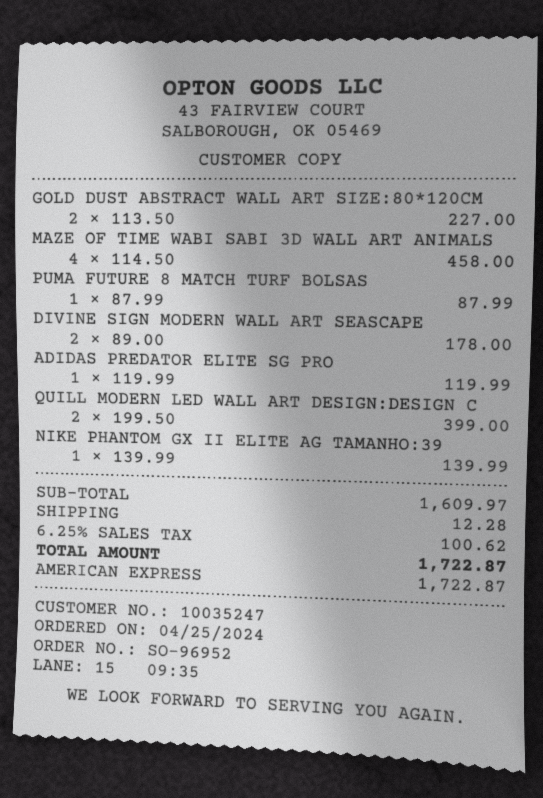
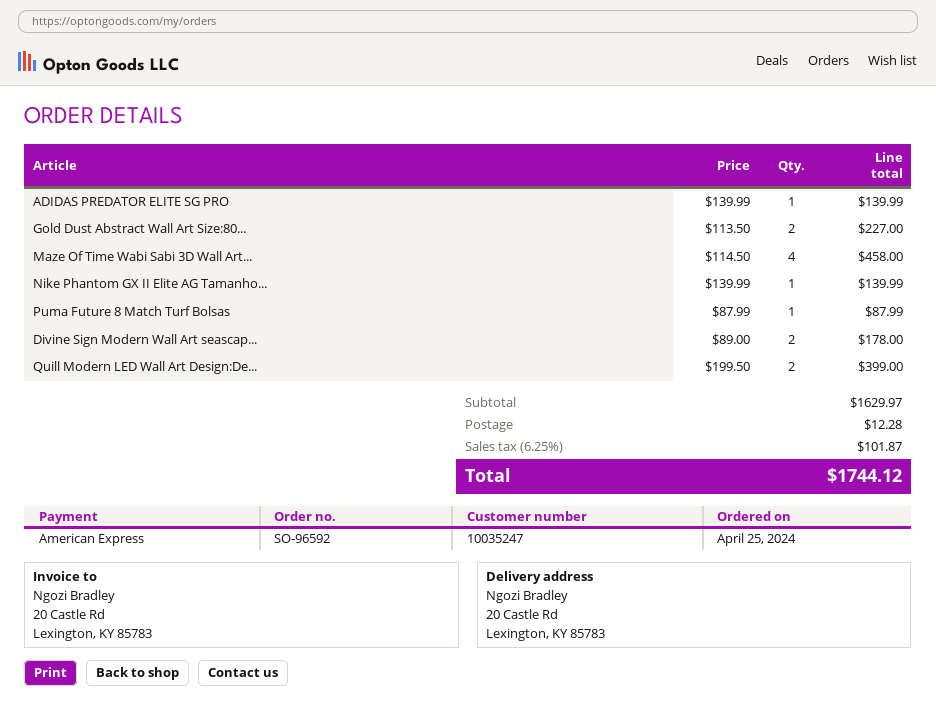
order number: SO-96952 -> SO-96592
ADIDAS PREDATOR ELITE SG PRO: 1 x 119.99 = 119.99 -> 1 x 139.99 = 139.99
subtotal: 1609.97 -> 1629.97
tax: 6.25% = 100.62 -> 6.25% = 101.87
total: 1722.87 -> 1744.12

